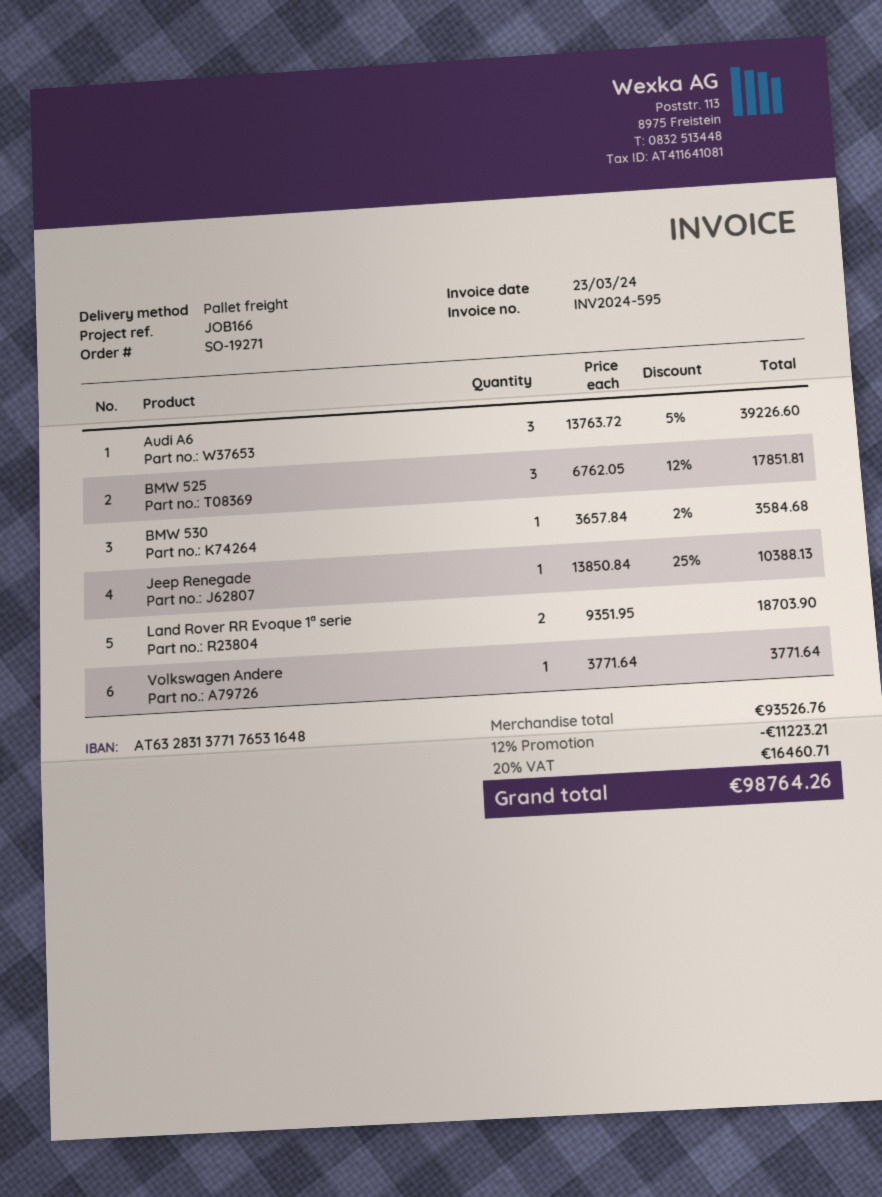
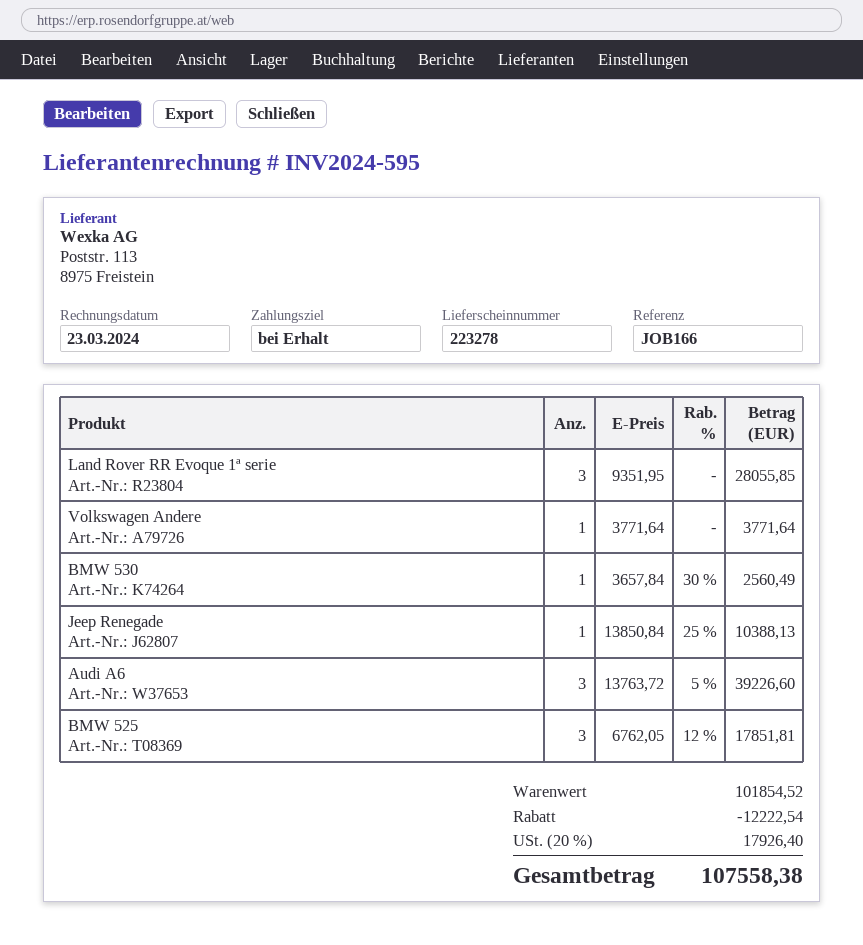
BMW 530: 1 x 3657.84 - 2% = 3584.68 -> 1 x 3657.84 - 30% = 2560.49
Land Rover RR Evoque 1ª serie: 2 x 9351.95 = 18703.90 -> 3 x 9351.95 = 28055.85
subtotal: 93526.76 -> 101854.52
discount: 11223.21 -> 12222.54
tax: 20% = 16460.71 -> 20% = 17926.40
total: 98764.26 -> 107558.38

